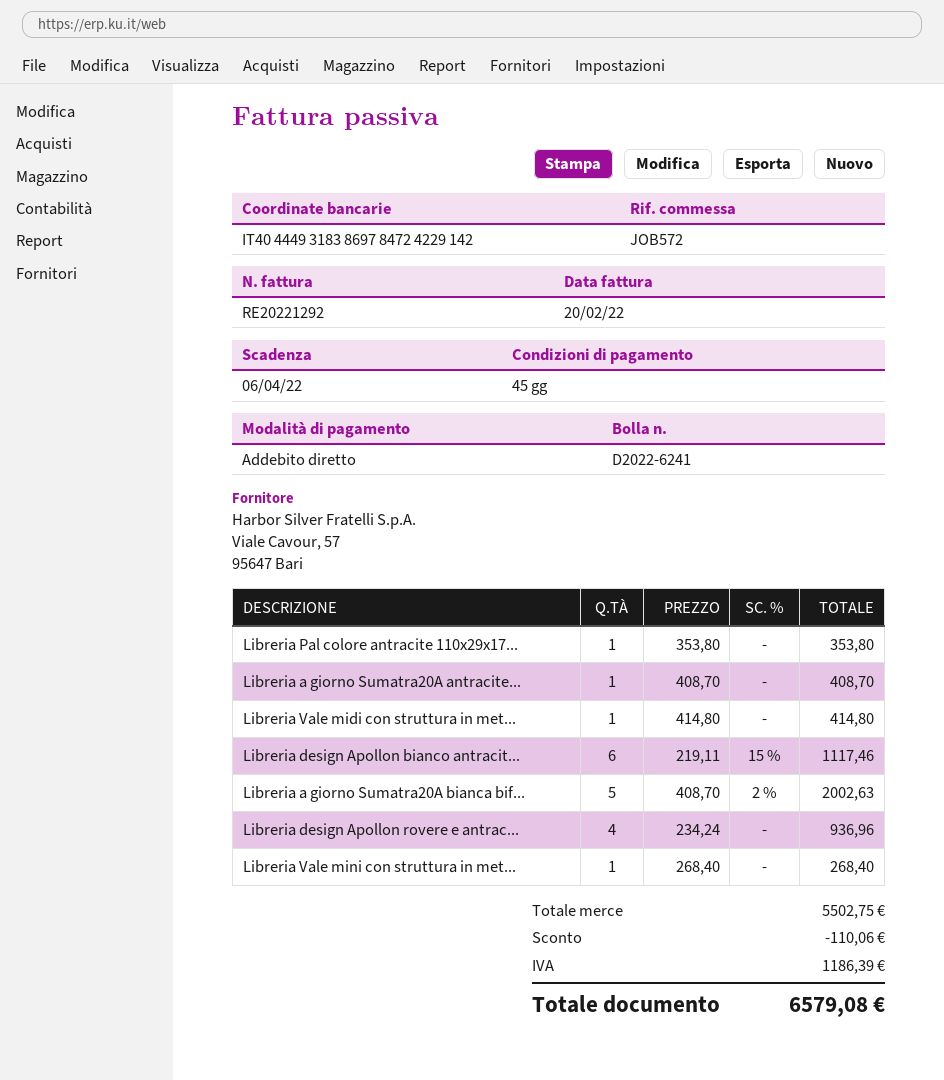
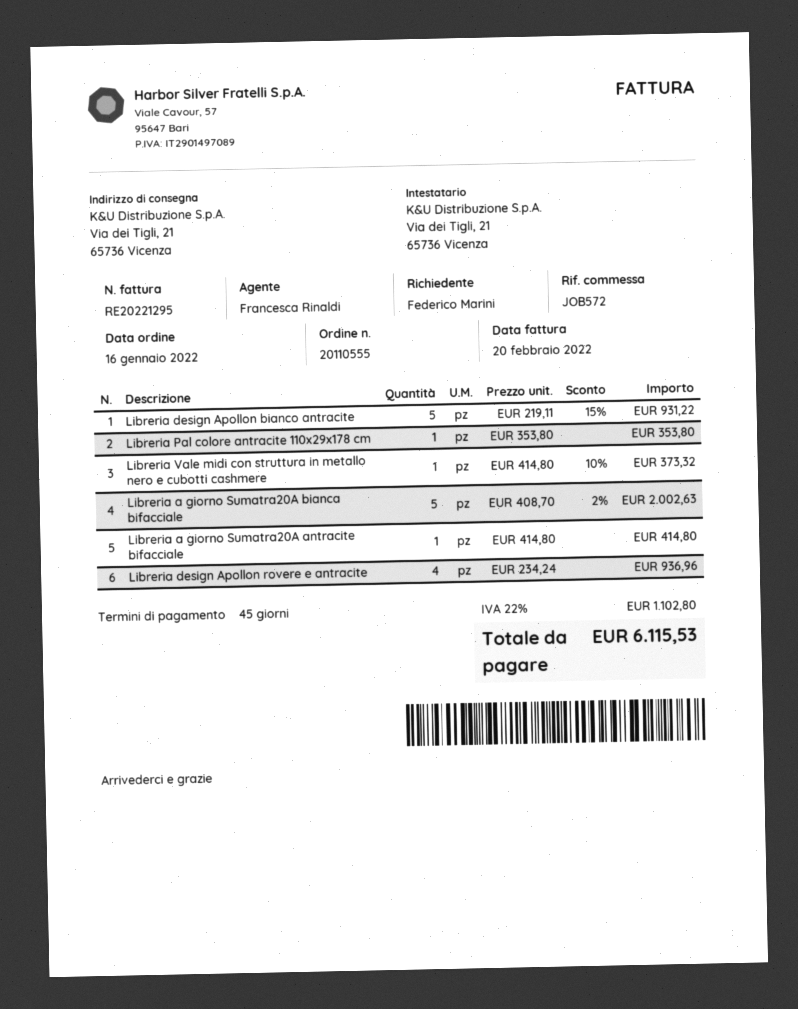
invoice number: RE20221292 -> RE20221295
Libreria a giorno Sumatra20A antracite...: 1 x 408.70 = 408.70 -> 1 x 414.80 = 414.80
Libreria Vale midi con struttura in met...: 1 x 414.80 = 414.80 -> 1 x 414.80 - 10% = 373.32
Libreria design Apollon bianco antracit...: 6 x 219.11 - 15% = 1117.46 -> 5 x 219.11 - 15% = 931.22
Libreria Vale mini con struttura in met...: 1 x 268.40 = 268.40 -> none
discount: 110.06 -> none
tax: 1186.39 -> 1102.80
total: 6579.08 -> 6115.53

